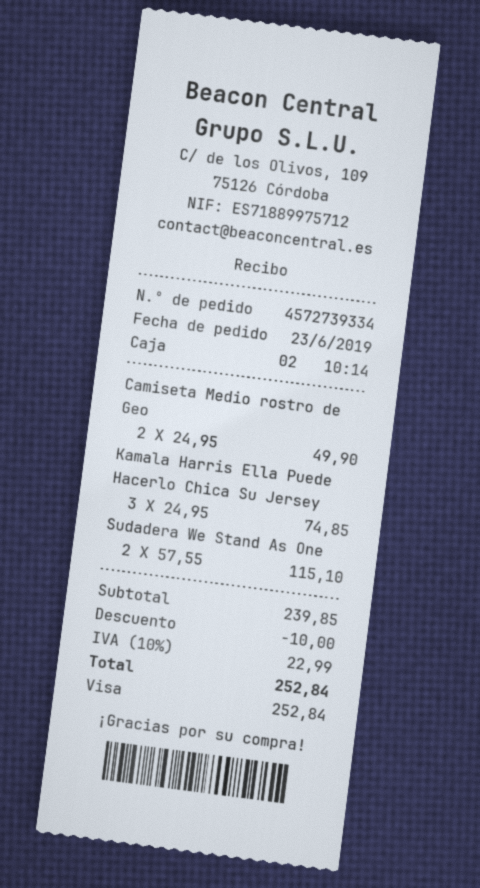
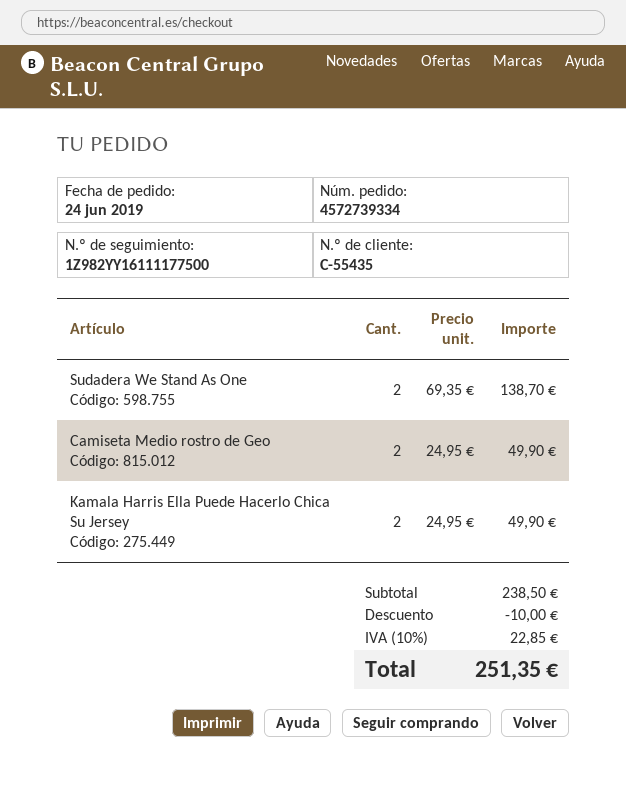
order date: 2019-06-23 -> 2019-06-24
Kamala Harris Ella Puede Hacerlo Chica Su Jersey: 3 x 24.95 = 74.85 -> 2 x 24.95 = 49.90
Sudadera We Stand As One: 2 x 57.55 = 115.10 -> 2 x 69.35 = 138.70
subtotal: 239.85 -> 238.50
tax: 10% = 22.99 -> 10% = 22.85
total: 252.84 -> 251.35

